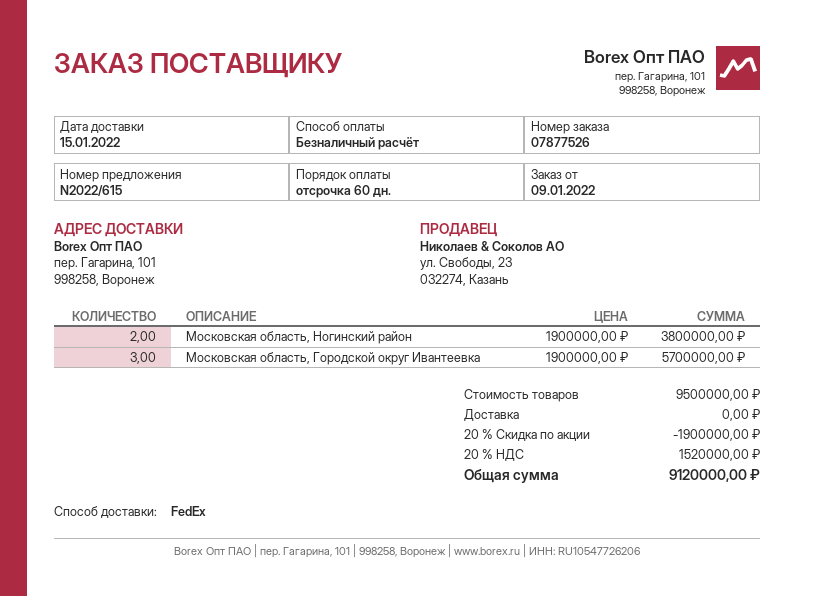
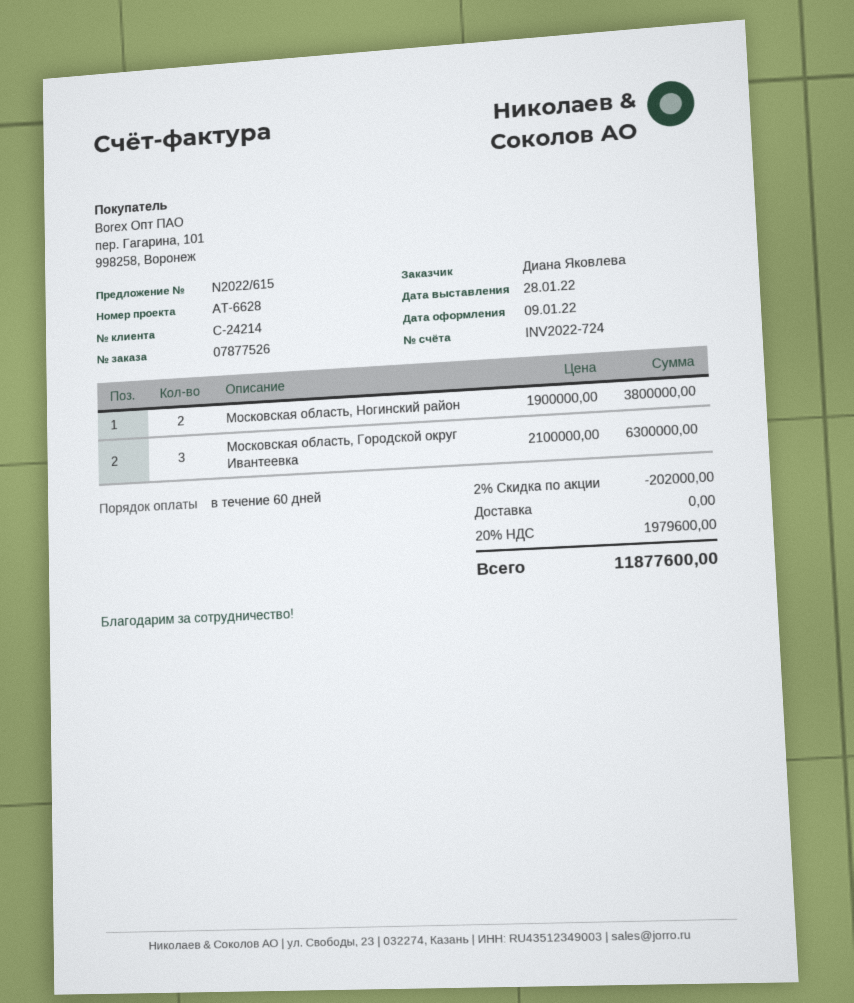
Московская область, Городской округ Ивантеевка: 3 x 1900000.00 = 5700000.00 -> 3 x 2100000.00 = 6300000.00
discount: 20% = 1900000.00 -> 2% = 202000.00
tax: 20% = 1520000.00 -> 20% = 1979600.00
total: 9120000.00 -> 11877600.00

